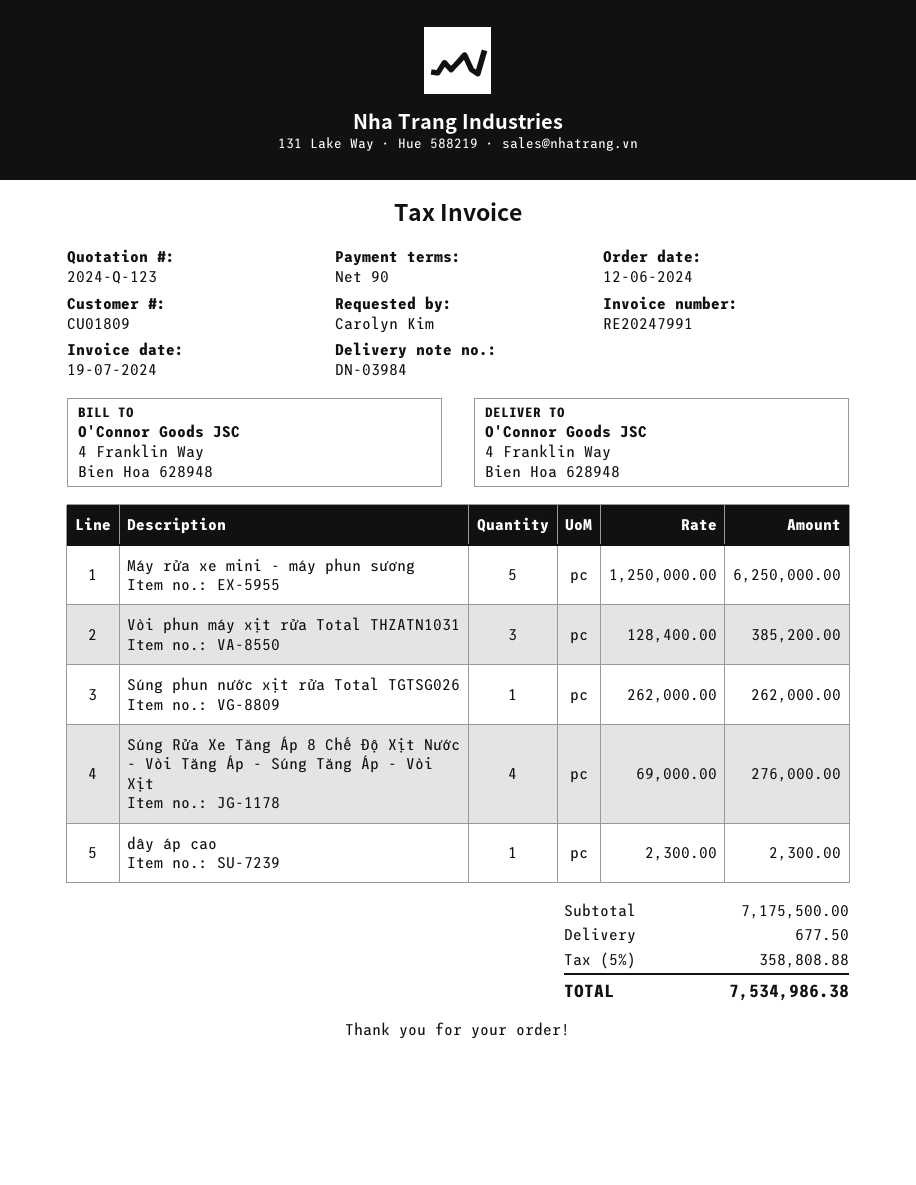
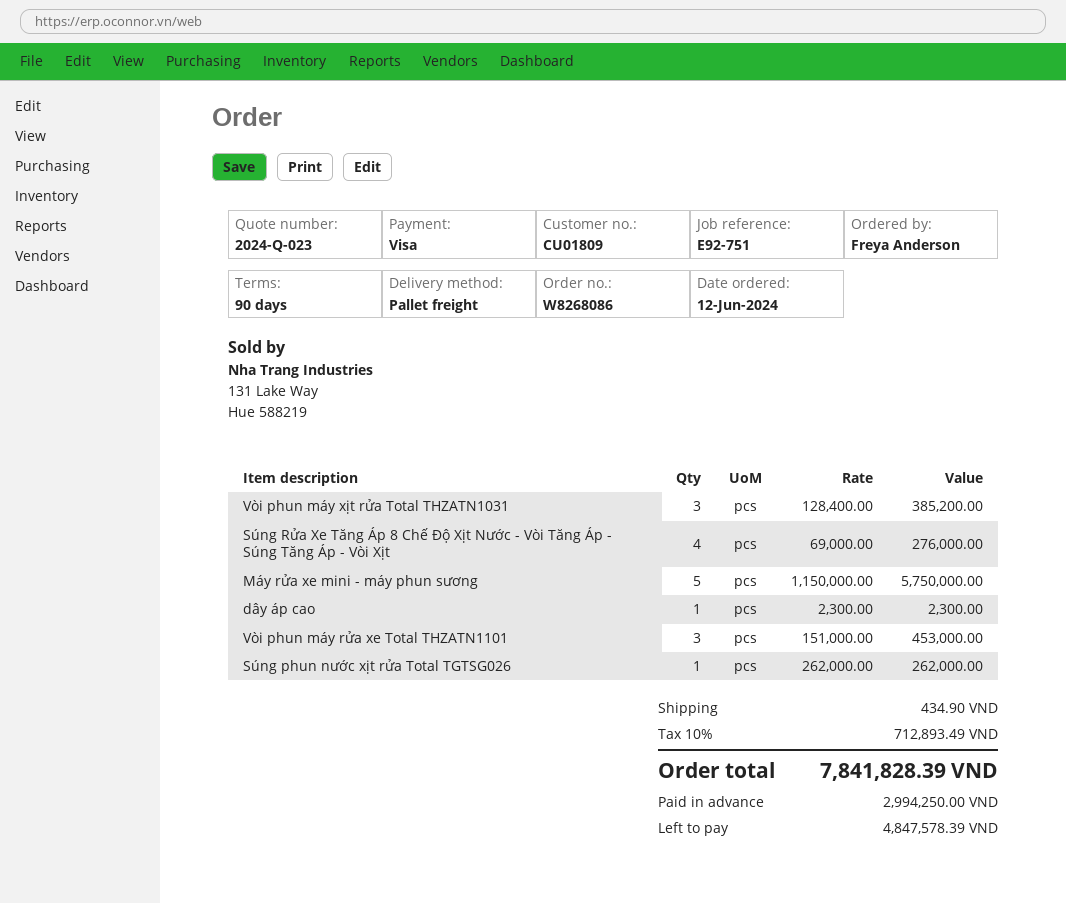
quote number: 2024-Q-123 -> 2024-Q-023
ordered by: Carolyn Kim -> Freya Anderson
Máy rửa xe mini - máy phun sương: 5 x 1250000.00 = 6250000.00 -> 5 x 1150000.00 = 5750000.00
Vòi phun máy rửa xe Total THZATN1101: none -> 3 x 151000.00 = 453000.00
shipping: 677.50 -> 434.90
tax: 5% = 358808.88 -> 10% = 712893.49
total: 7534986.38 -> 7841828.39

